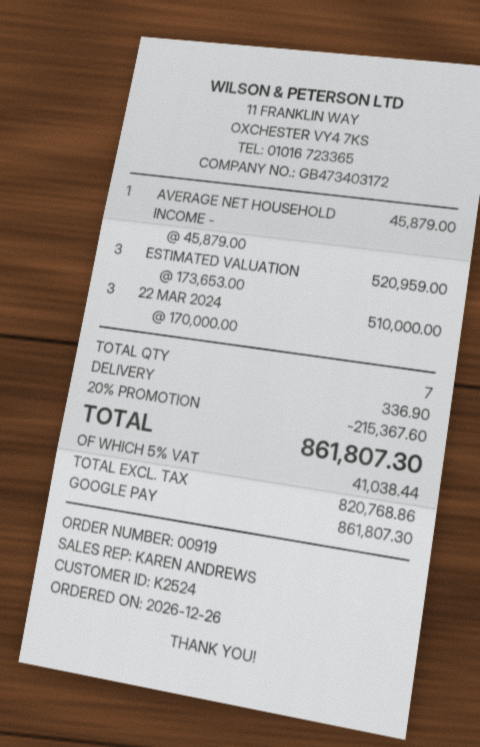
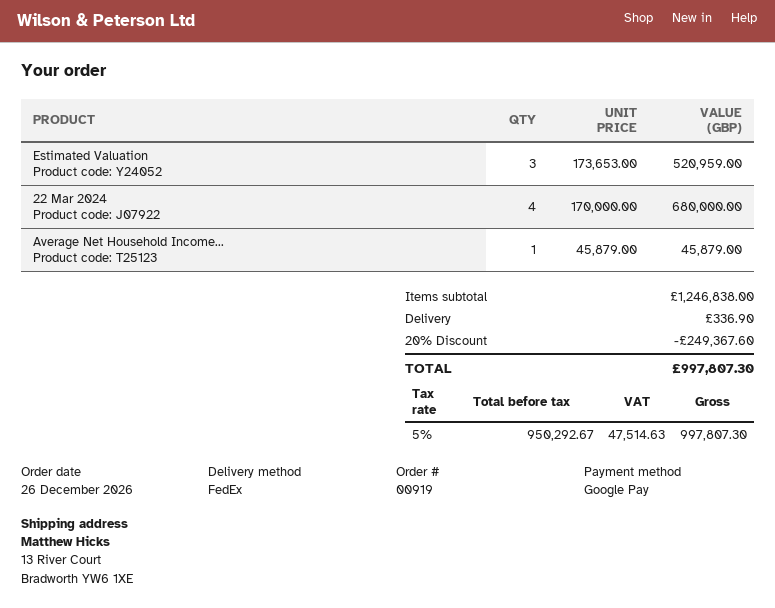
22 MAR 2024: 3 x 170000.00 = 510000.00 -> 4 x 170000.00 = 680000.00
discount: 20% = 215367.60 -> 20% = 249367.60
net: 820768.86 -> 950292.67
tax: 5% = 41038.44 -> 5% = 47514.63
total: 861807.30 -> 997807.30

